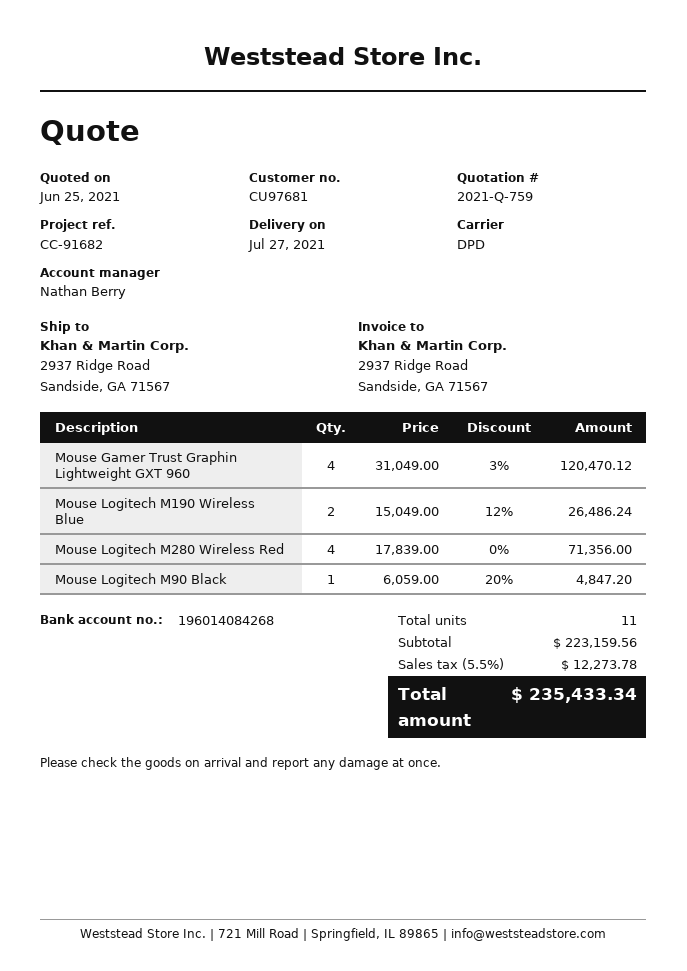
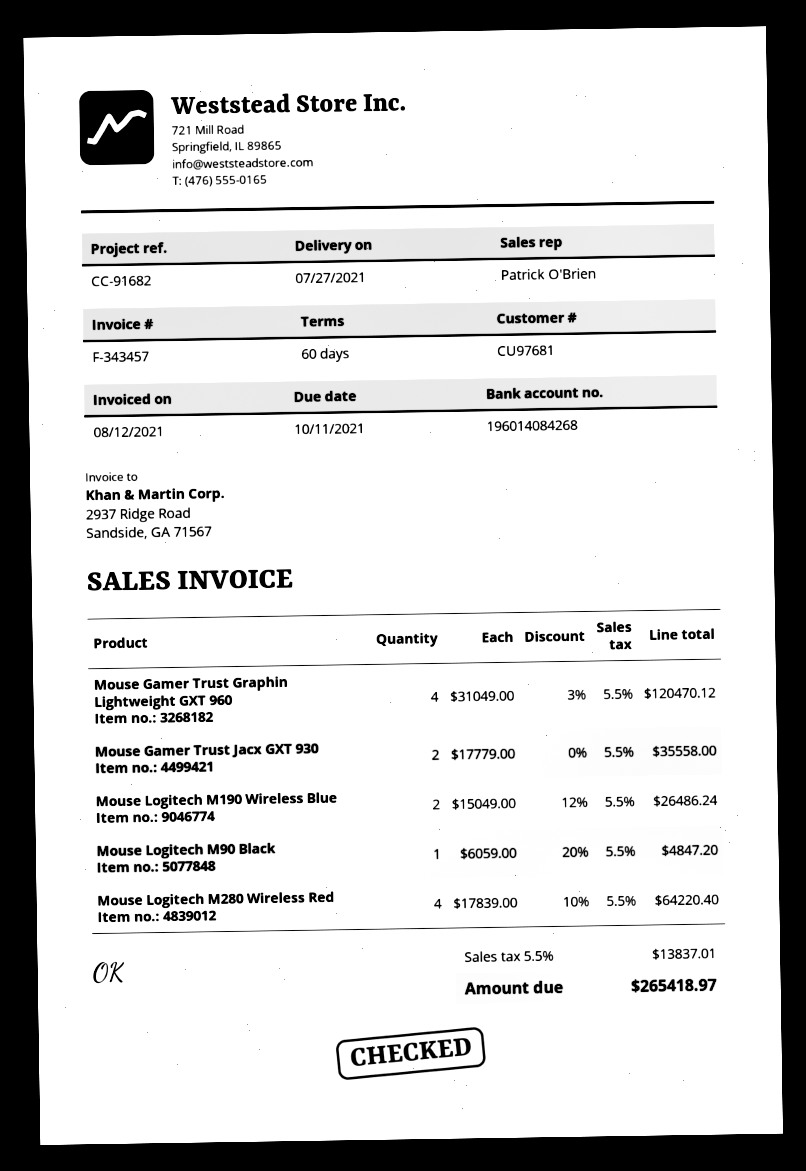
sales rep: Nathan Berry -> Patrick O'Brien
Mouse Logitech M280 Wireless Red: 4 x 17839.00 = 71356.00 -> 4 x 17839.00 - 10% = 64220.40
Mouse Gamer Trust Jacx GXT 930: none -> 2 x 17779.00 = 35558.00
tax: 5.5% = 12273.78 -> 5.5% = 13837.01
total: 235433.34 -> 265418.97

